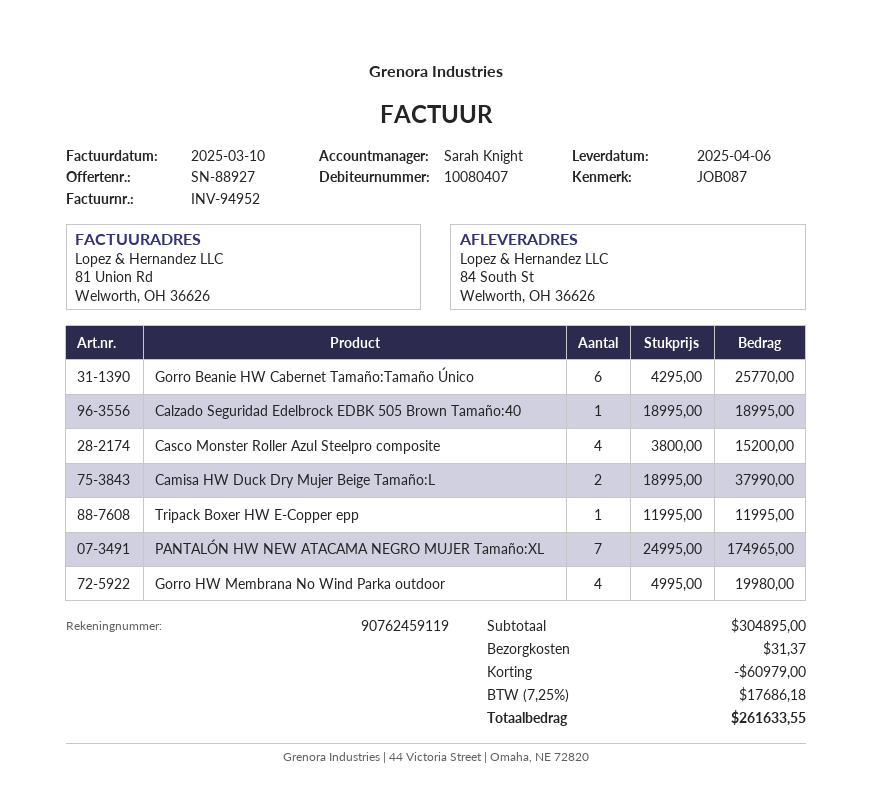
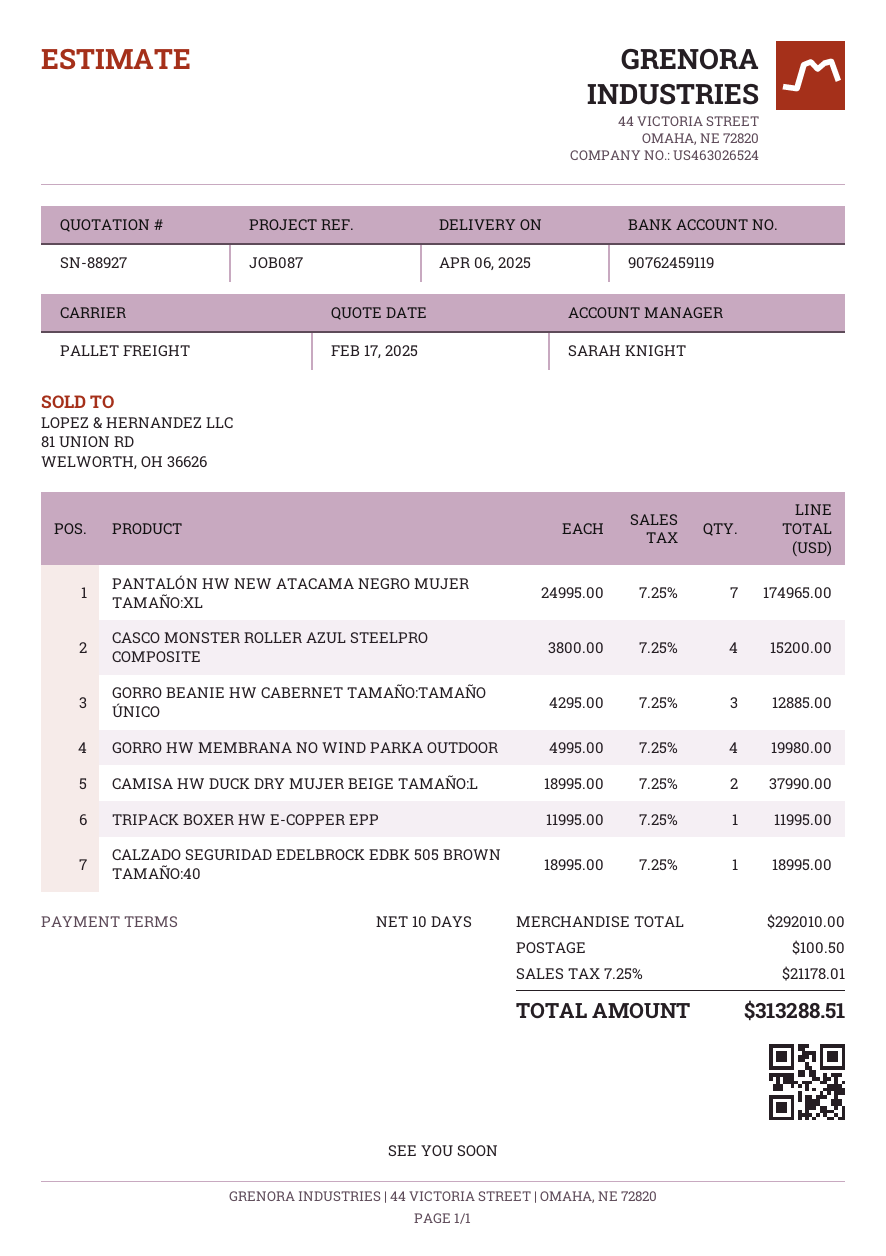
Gorro Beanie HW Cabernet Tamaño:Tamaño Único: 6 x 4295.00 = 25770.00 -> 3 x 4295.00 = 12885.00
subtotal: 304895.00 -> 292010.00
discount: 60979.00 -> none
shipping: 31.37 -> 100.50
tax: 7.25% = 17686.18 -> 7.25% = 21178.01
total: 261633.55 -> 313288.51

